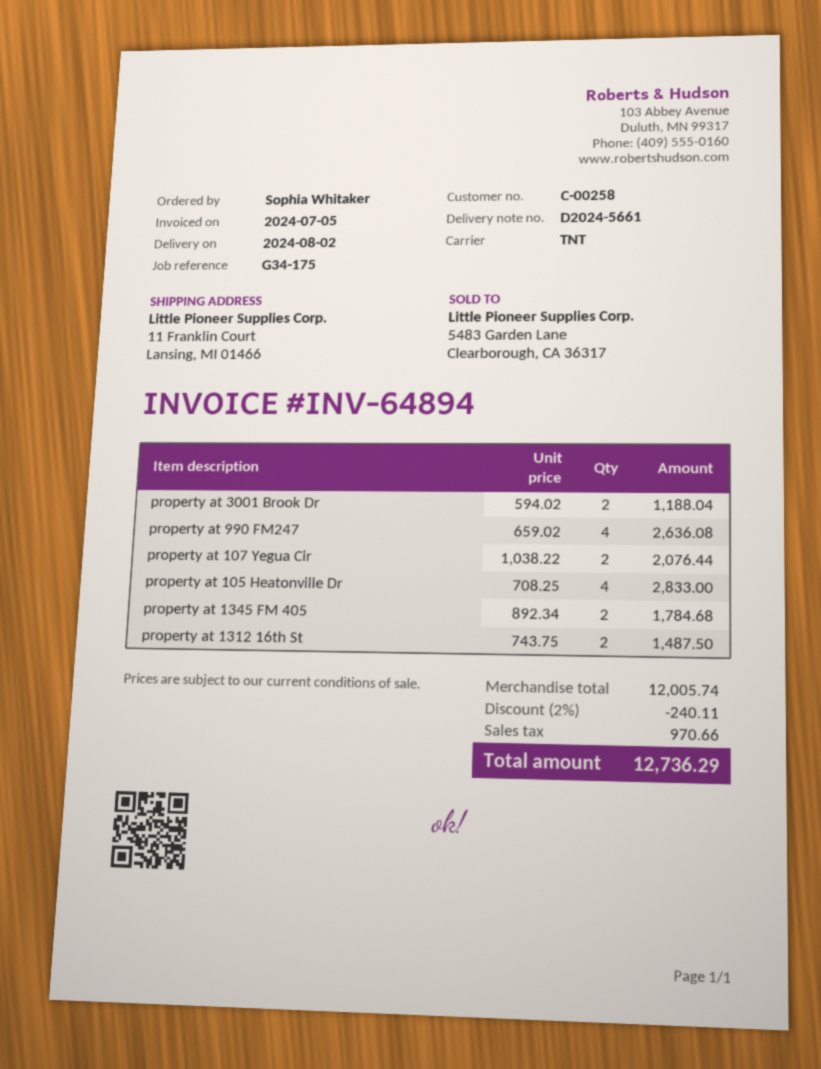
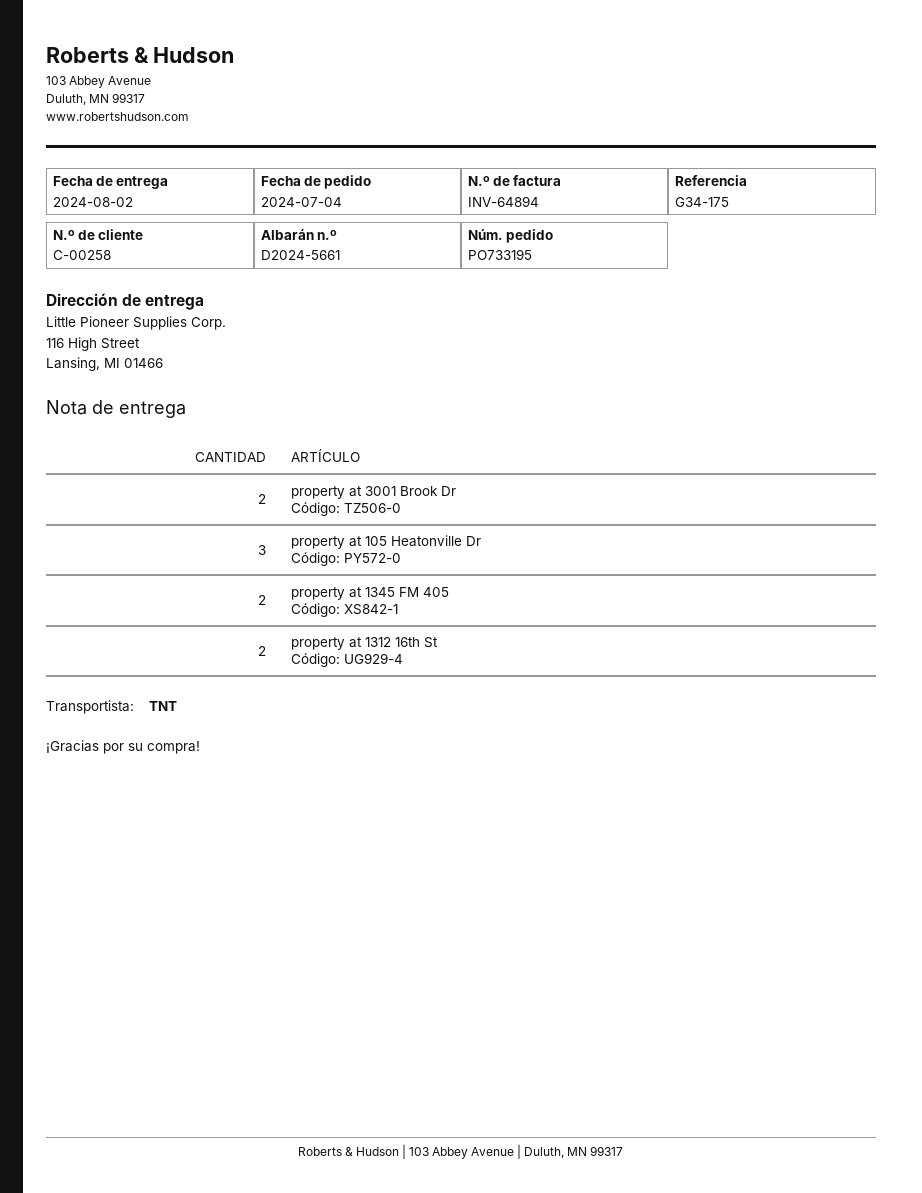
ship to: 11 Franklin Court, Lansing, MI 01466 -> 116 High Street, Lansing, MI 01466
property at 990 FM247: 4 -> none
property at 107 Yegua Cir: 2 -> none
property at 105 Heatonville Dr: 4 -> 3

